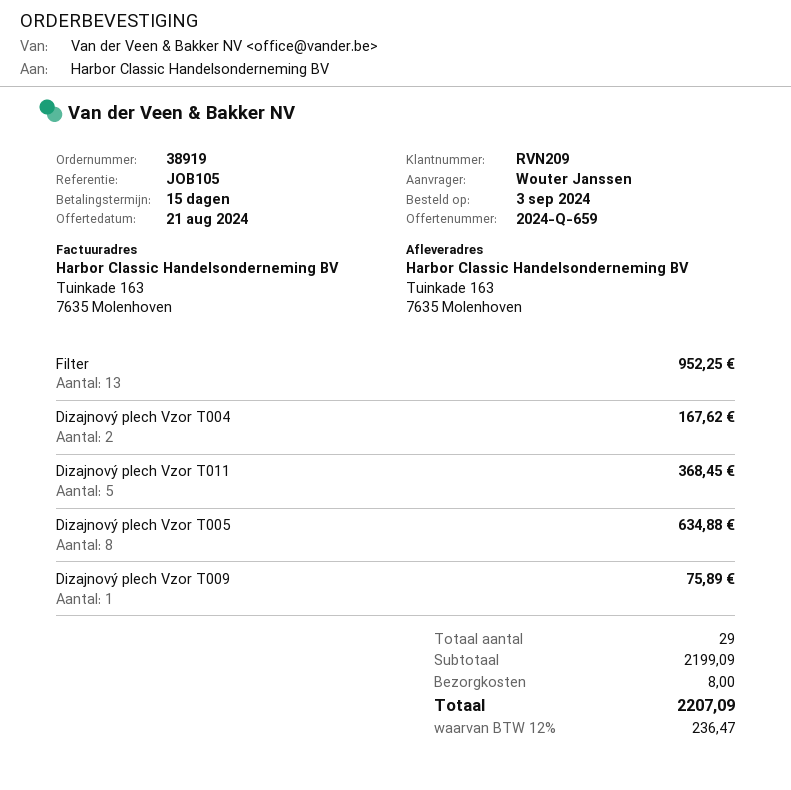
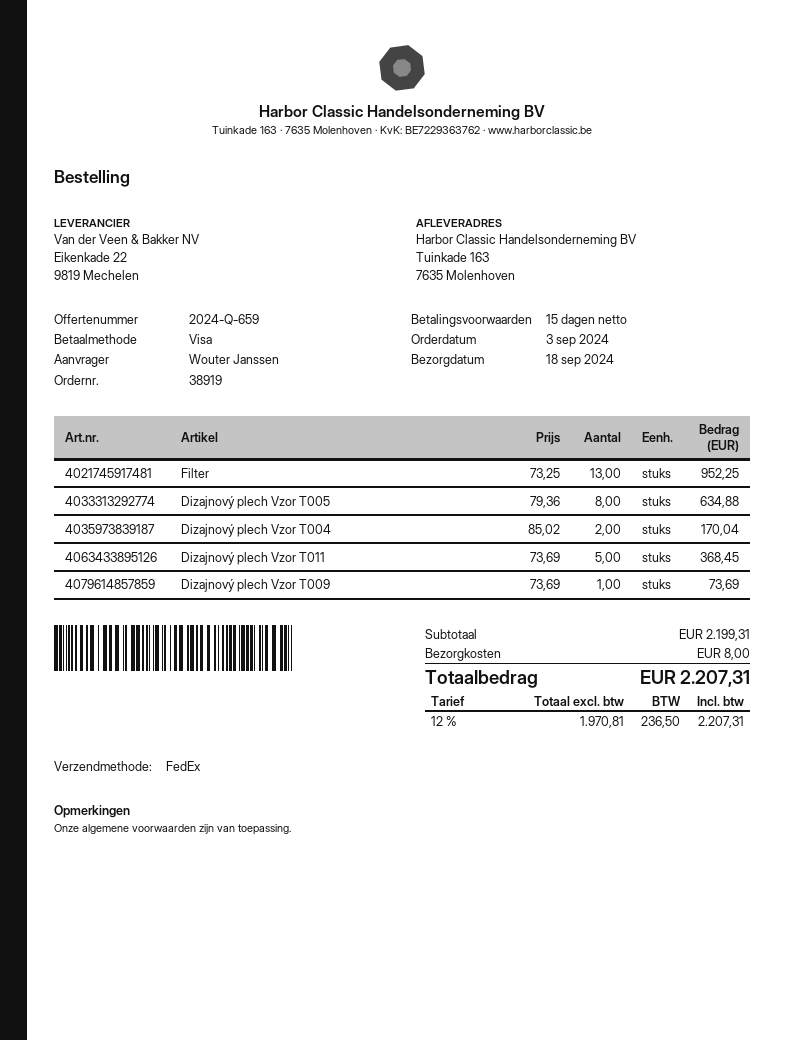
Dizajnový plech Vzor T004: 2 for 167.62 -> 2 for 170.04
Dizajnový plech Vzor T009: 1 for 75.89 -> 1 for 73.69
subtotal: 2199.09 -> 2199.31
tax: 12% = 236.47 -> 12% = 236.50
total: 2207.09 -> 2207.31

